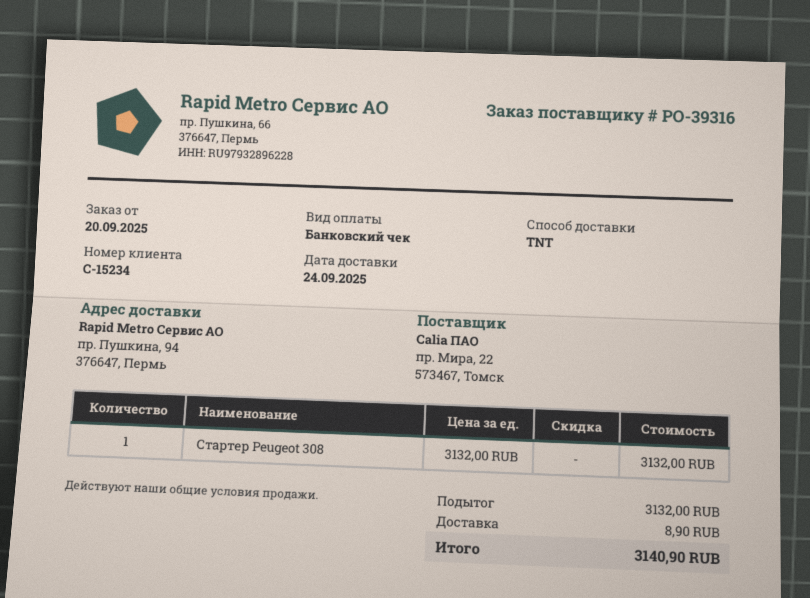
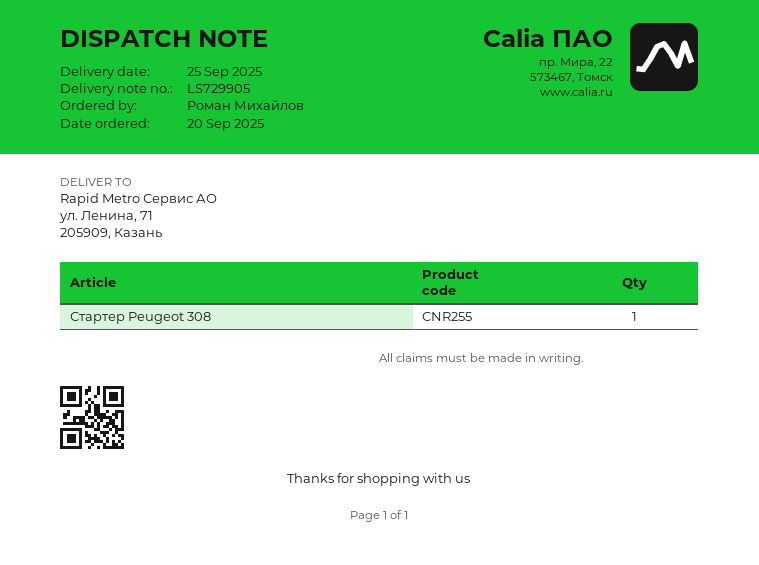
delivery date: 2025-09-24 -> 2025-09-25
ship to: пр. Пушкина, 94, 376647, Пермь -> ул. Ленина, 71, 205909, Казань

